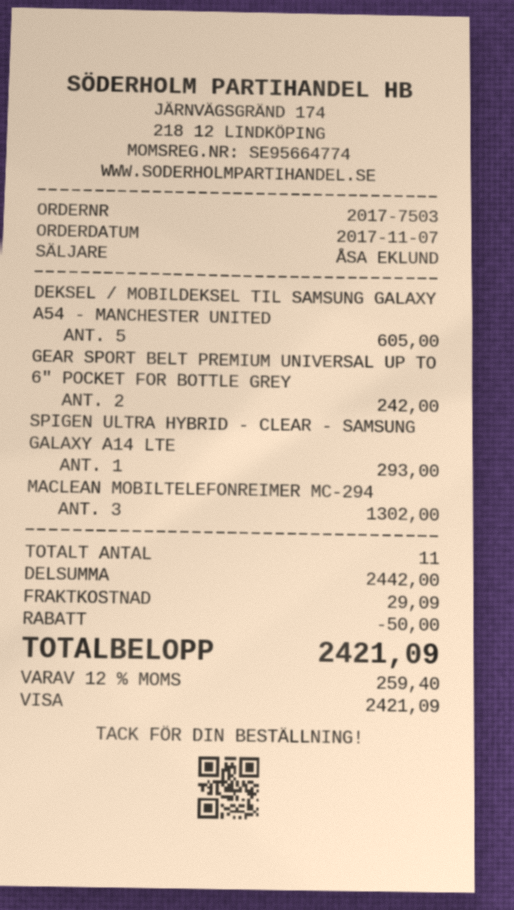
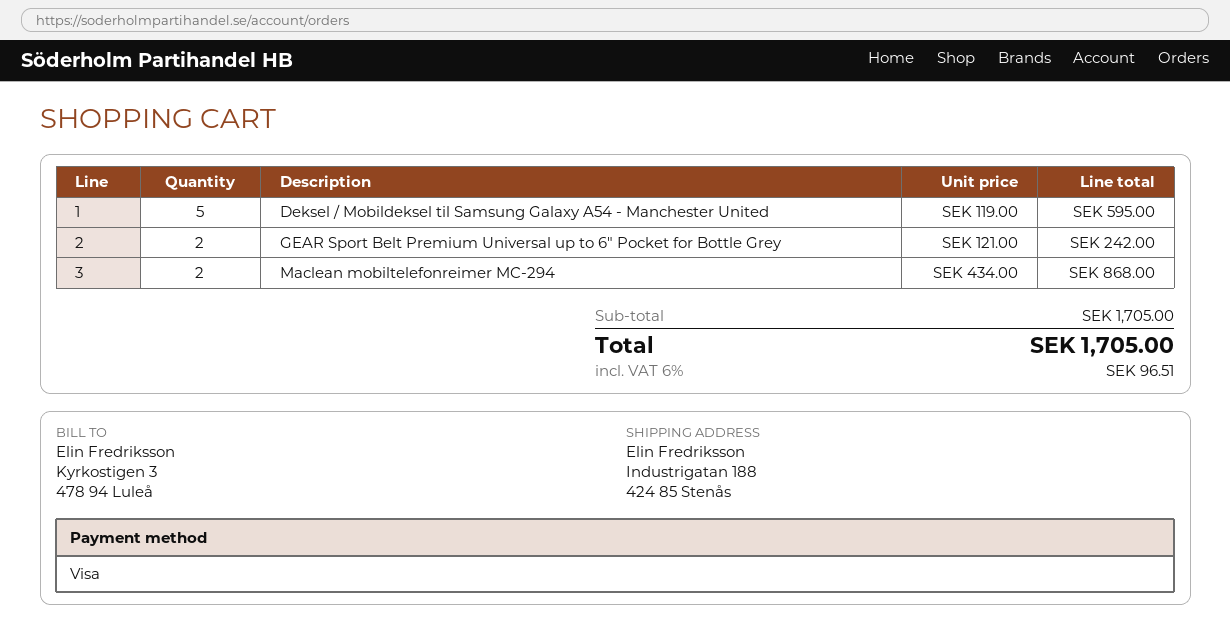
DEKSEL / MOBILDEKSEL TIL SAMSUNG GALAXY A54 - MANCHESTER UNITED: 5 for 605.00 -> 5 for 595.00
SPIGEN ULTRA HYBRID - CLEAR - SAMSUNG GALAXY A14 LTE: 1 for 293.00 -> none
MACLEAN MOBILTELEFONREIMER MC-294: 3 for 1302.00 -> 2 for 868.00
subtotal: 2442.00 -> 1705.00
discount: 50.00 -> none
shipping: 29.09 -> none
tax: 12% = 259.40 -> 6% = 96.51
total: 2421.09 -> 1705.00

